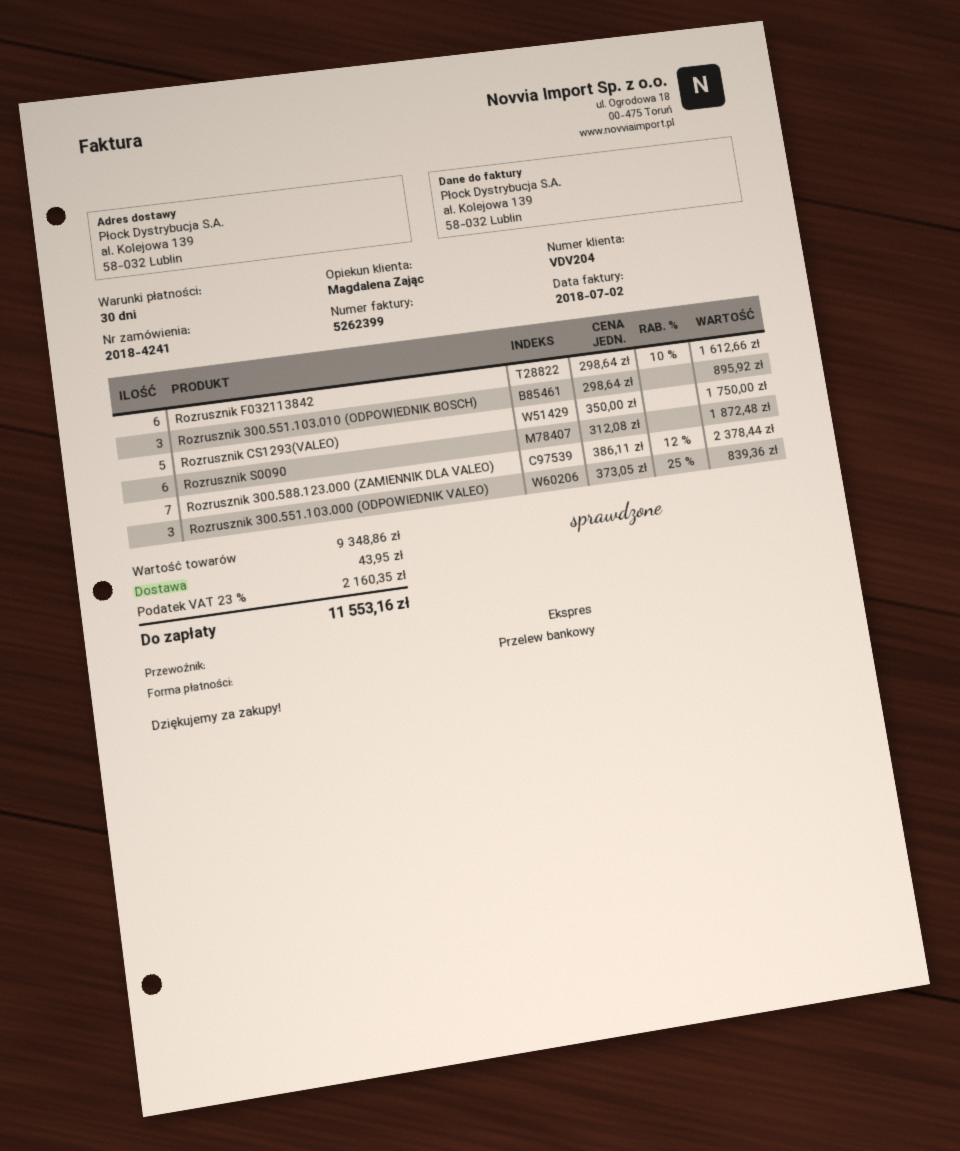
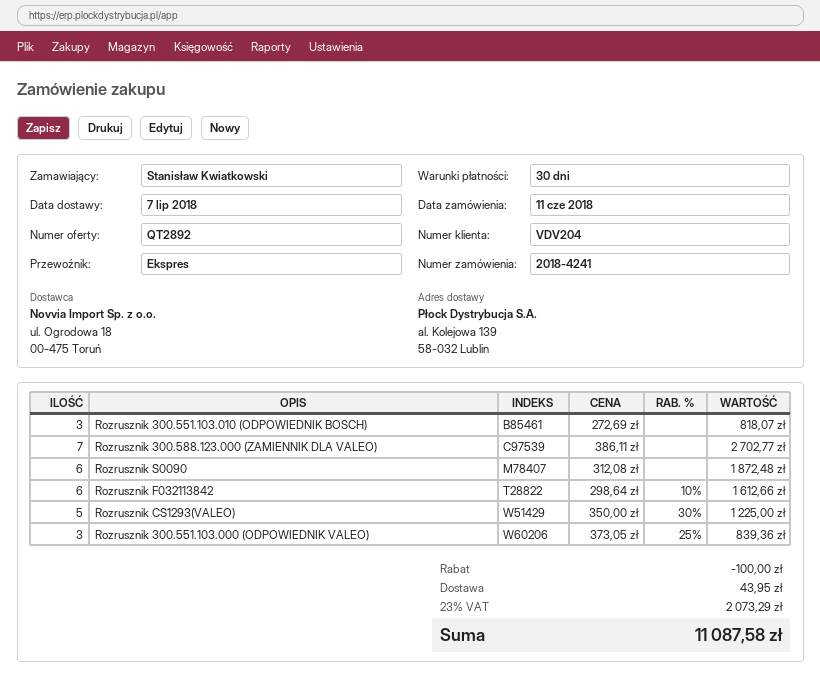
Rozrusznik 300.551.103.010 (ODPOWIEDNIK BOSCH): 3 x 298.64 = 895.92 -> 3 x 272.69 = 818.07
Rozrusznik CS1293(VALEO): 5 x 350.00 = 1750.00 -> 5 x 350.00 - 30% = 1225.00
Rozrusznik 300.588.123.000 (ZAMIENNIK DLA VALEO): 7 x 386.11 - 12% = 2378.44 -> 7 x 386.11 = 2702.77
discount: none -> 100.00
tax: 23% = 2160.35 -> 23% = 2073.29
total: 11553.16 -> 11087.58

